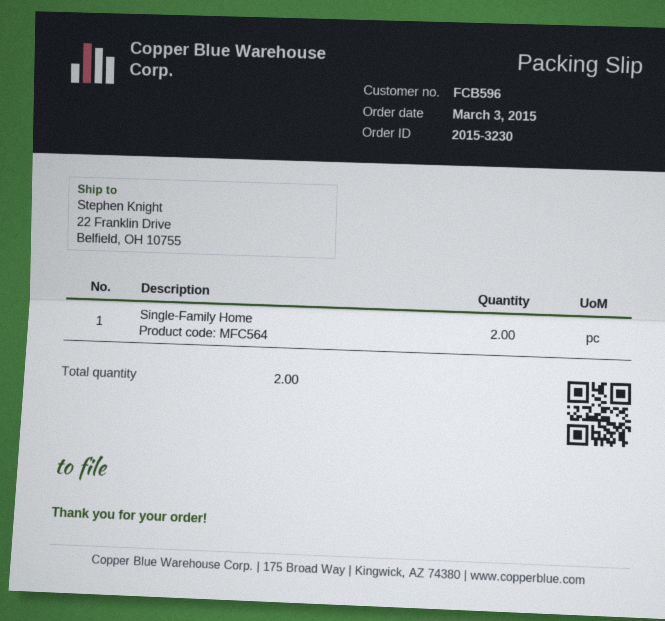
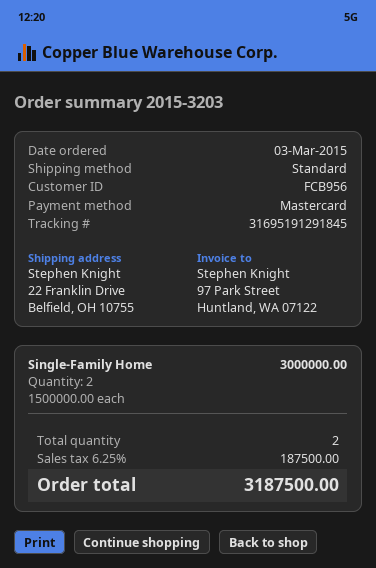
order number: 2015-3230 -> 2015-3203
customer number: FCB596 -> FCB956

